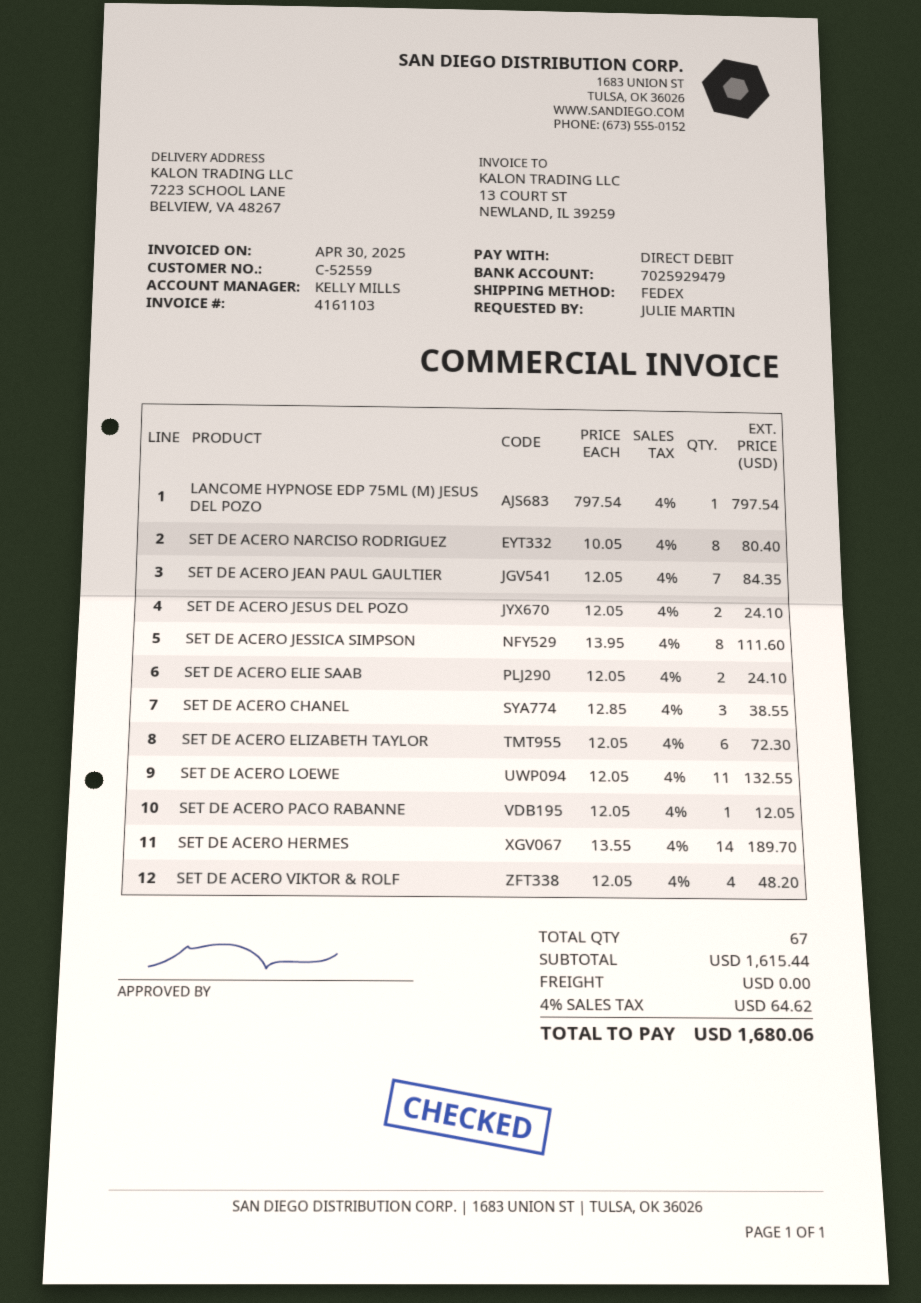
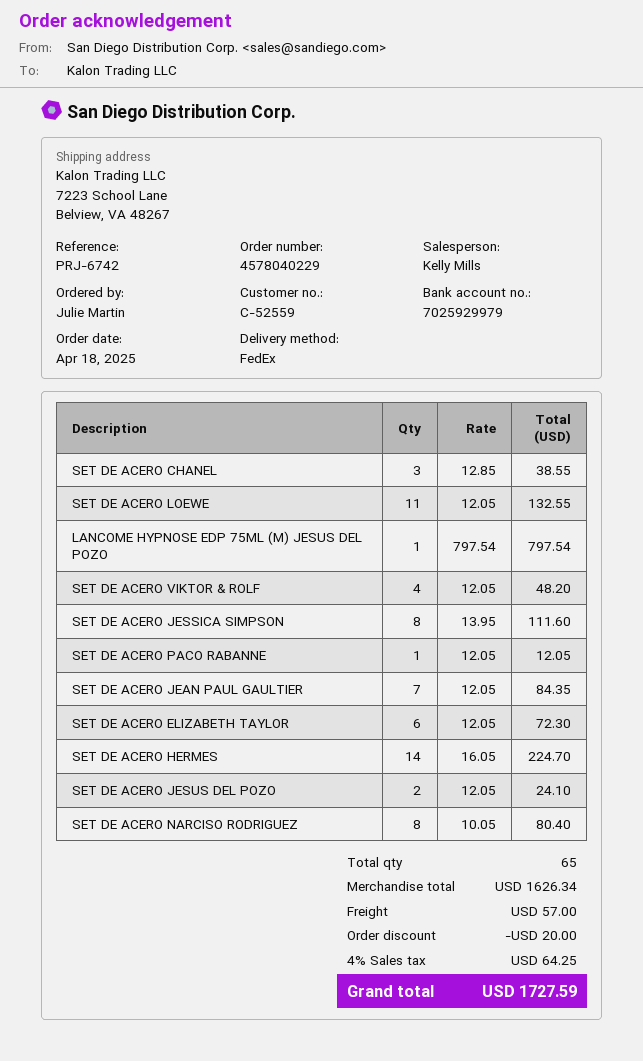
bank account: 7025929479 -> 7025929979
SET DE ACERO ELIE SAAB: 2 x 12.05 = 24.10 -> none
SET DE ACERO HERMES: 14 x 13.55 = 189.70 -> 14 x 16.05 = 224.70
total quantity: 67 -> 65
subtotal: 1615.44 -> 1626.34
discount: none -> 20.00
shipping: 0.00 -> 57.00
tax: 4% = 64.62 -> 4% = 64.25
total: 1680.06 -> 1727.59

